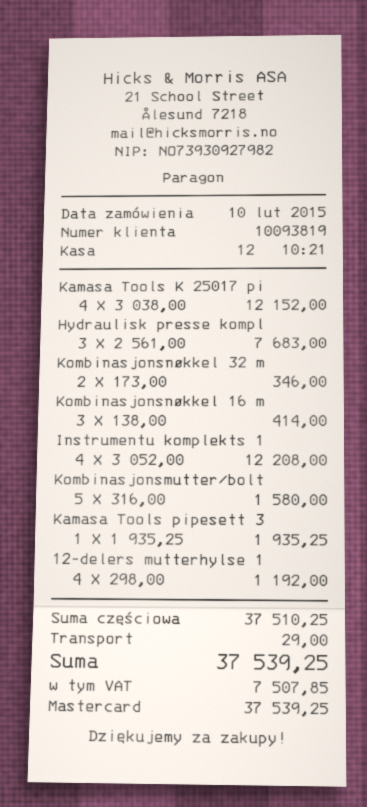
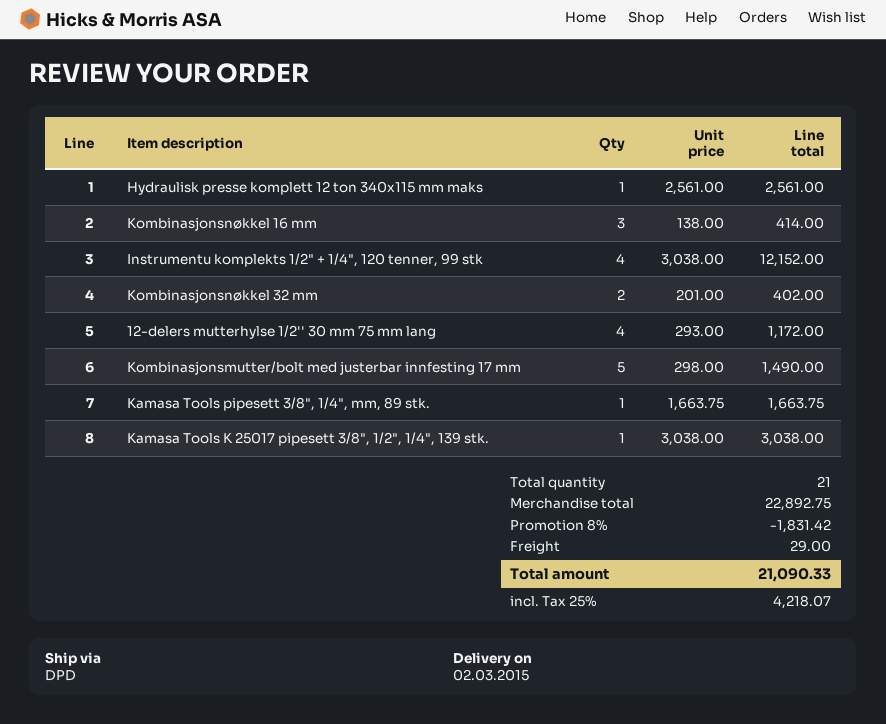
Kamasa Tools K 25017 pi: 4 x 3038.00 = 12152.00 -> 1 x 3038.00 = 3038.00
Hydraulisk presse kompl: 3 x 2561.00 = 7683.00 -> 1 x 2561.00 = 2561.00
Kombinasjonsnøkkel 32 m: 2 x 173.00 = 346.00 -> 2 x 201.00 = 402.00
Instrumentu komplekts 1: 4 x 3052.00 = 12208.00 -> 4 x 3038.00 = 12152.00
Kombinasjonsmutter/bolt: 5 x 316.00 = 1580.00 -> 5 x 298.00 = 1490.00
Kamasa Tools pipesett 3: 1 x 1935.25 = 1935.25 -> 1 x 1663.75 = 1663.75
12-delers mutterhylse 1: 4 x 298.00 = 1192.00 -> 4 x 293.00 = 1172.00
subtotal: 37510.25 -> 22892.75
discount: none -> 8% = 1831.42
tax: 7507.85 -> 4218.07
total: 37539.25 -> 21090.33

